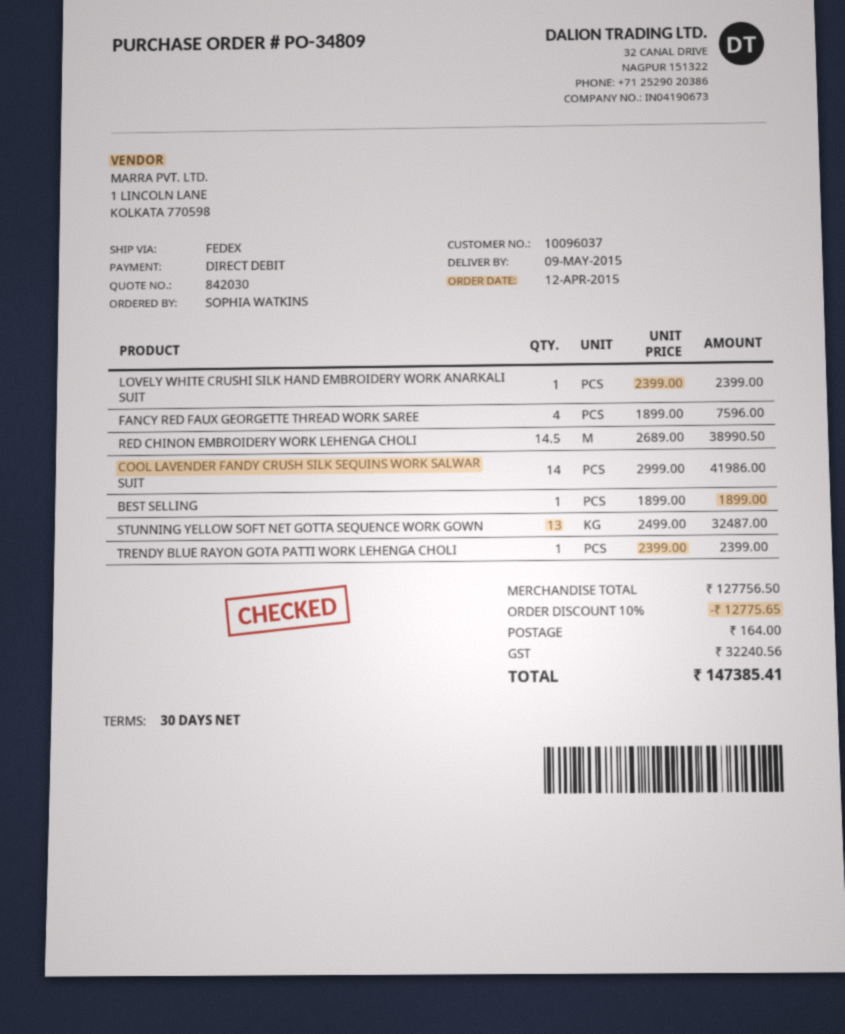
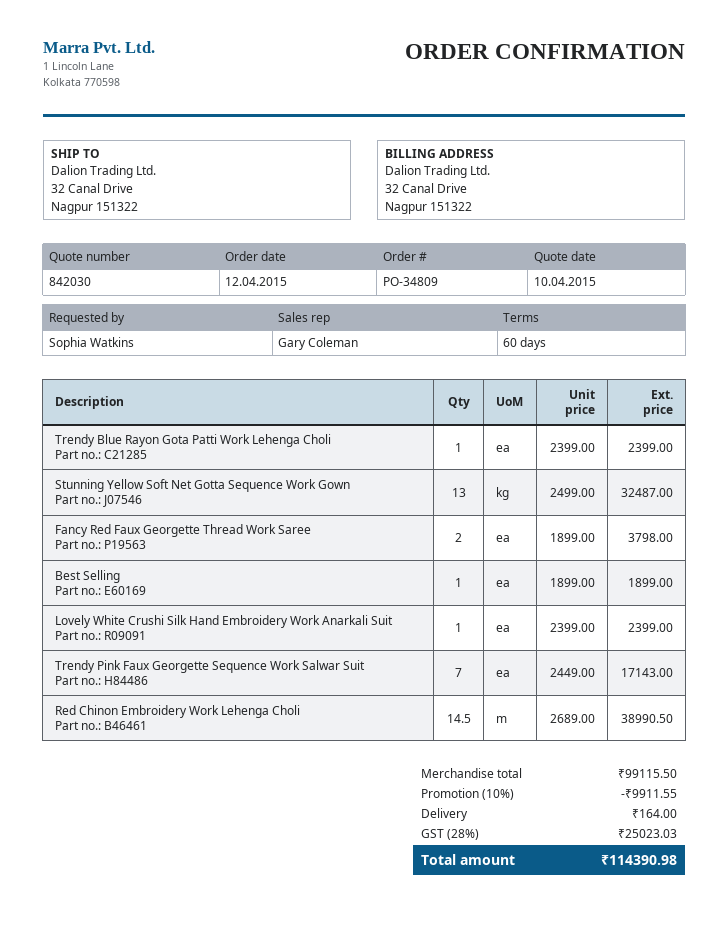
payment terms: 30 days -> 60 days
FANCY RED FAUX GEORGETTE THREAD WORK SAREE: 4 x 1899.00 = 7596.00 -> 2 x 1899.00 = 3798.00
COOL LAVENDER FANDY CRUSH SILK SEQUINS WORK SALWAR SUIT: 14 x 2999.00 = 41986.00 -> none
Trendy Pink Faux Georgette Sequence Work Salwar Suit: none -> 7 x 2449.00 = 17143.00
subtotal: 127756.50 -> 99115.50
discount: 10% = 12775.65 -> 10% = 9911.55
tax: 32240.56 -> 25023.03
total: 147385.41 -> 114390.98

